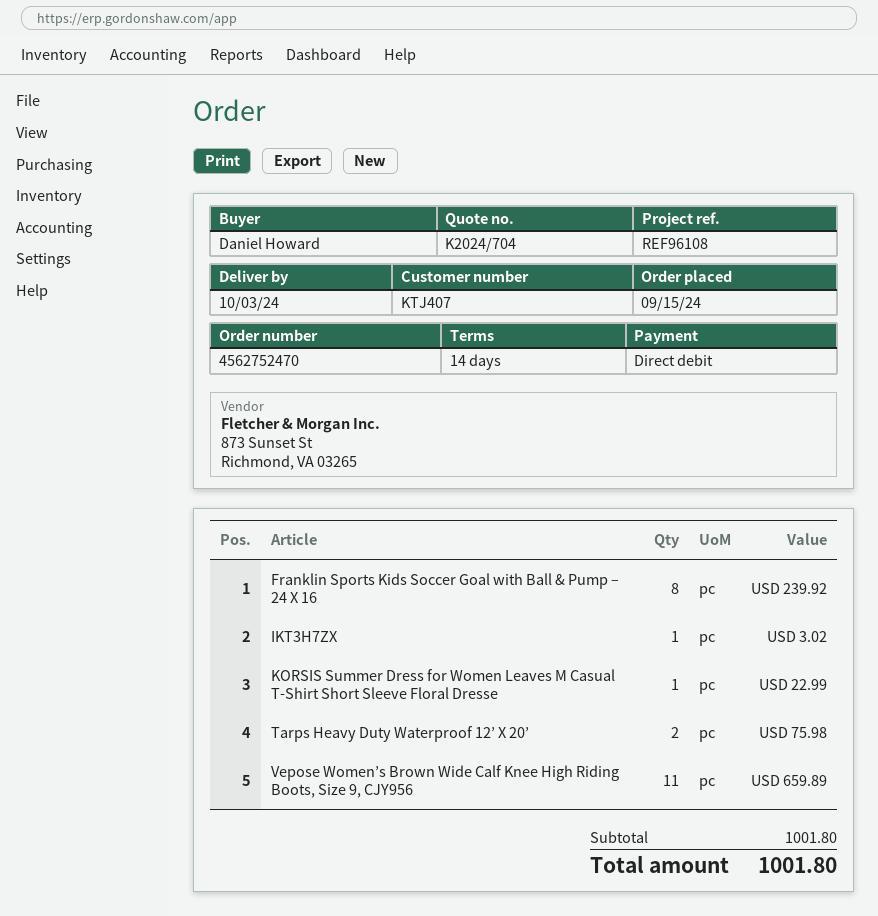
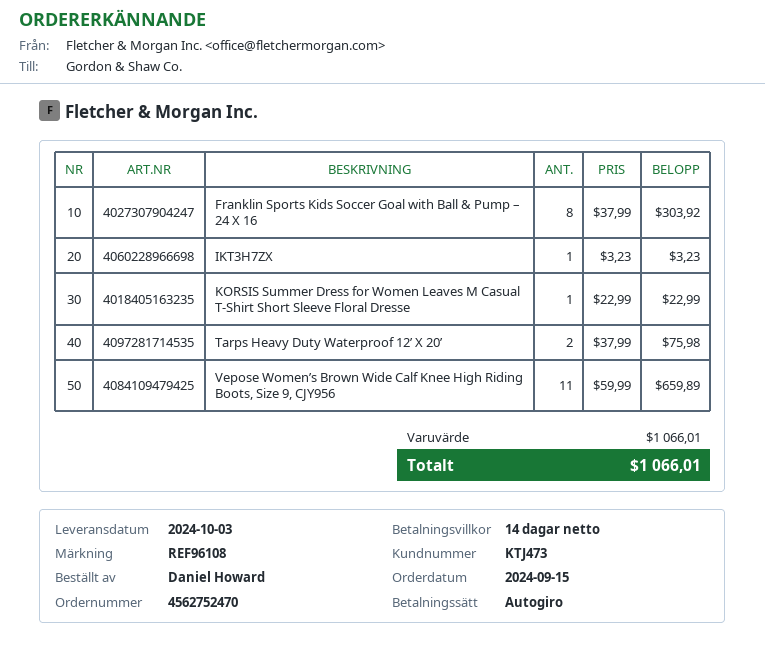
customer number: KTJ407 -> KTJ473
Franklin Sports Kids Soccer Goal with Ball & Pump – 24 X 16: 8 for 239.92 -> 8 for 303.92
IKT3H7ZX: 1 for 3.02 -> 1 for 3.23
subtotal: 1001.80 -> 1066.01
total: 1001.80 -> 1066.01

